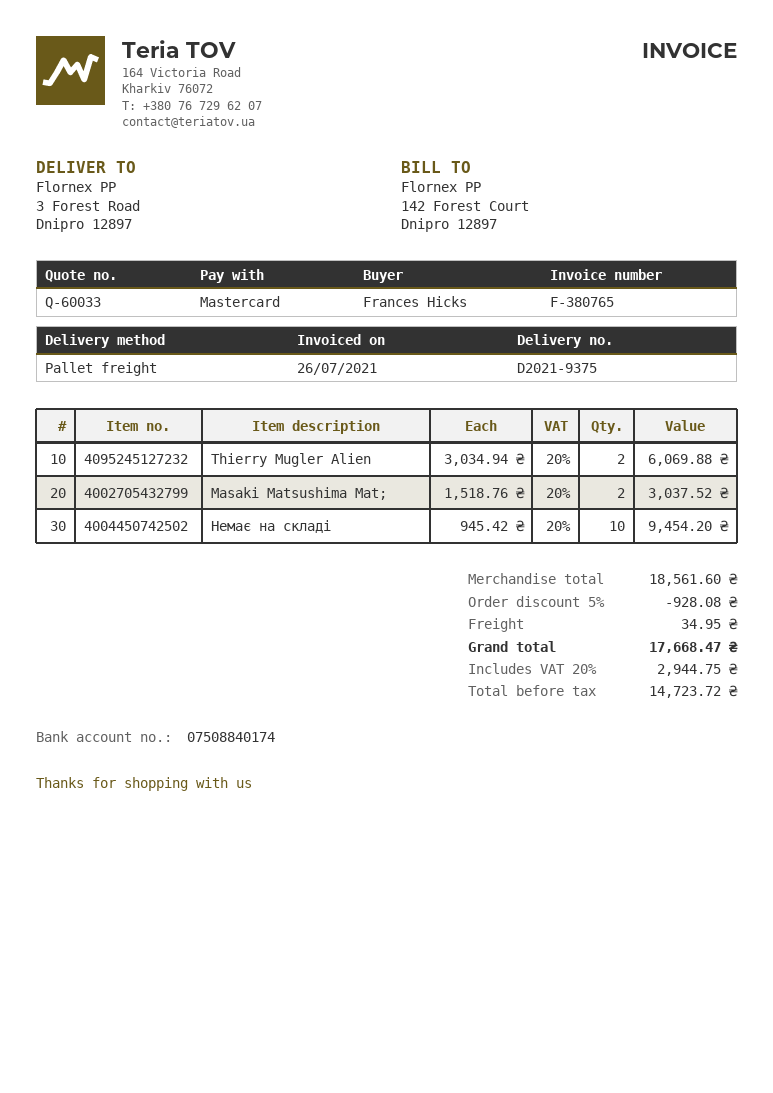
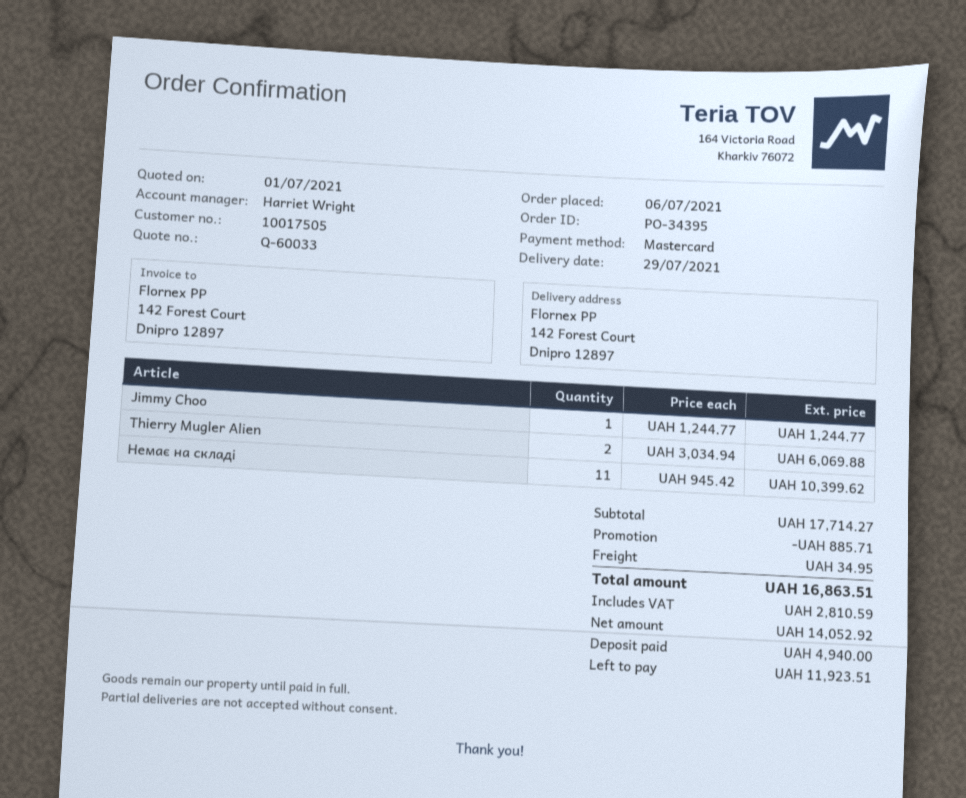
ship to: 3 Forest Road, Dnipro 12897 -> 142 Forest Court, Dnipro 12897
Masaki Matsushima Mat;: 2 x 1518.76 = 3037.52 -> none
Немає на складі: 10 x 945.42 = 9454.20 -> 11 x 945.42 = 10399.62
Jimmy Choo: none -> 1 x 1244.77 = 1244.77
subtotal: 18561.60 -> 17714.27
discount: 928.08 -> 885.71
net: 14723.72 -> 14052.92
tax: 2944.75 -> 2810.59
total: 17668.47 -> 16863.51

